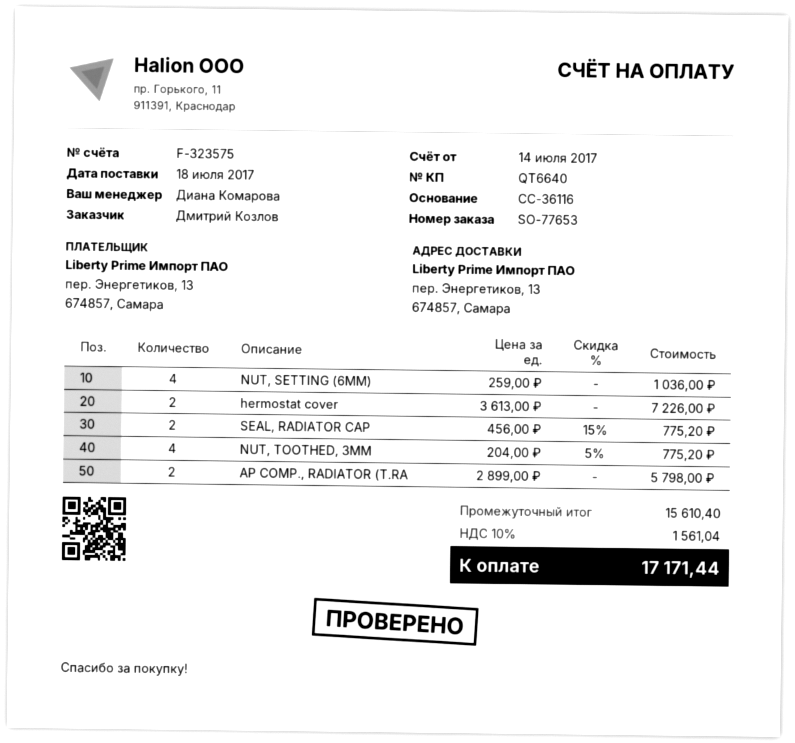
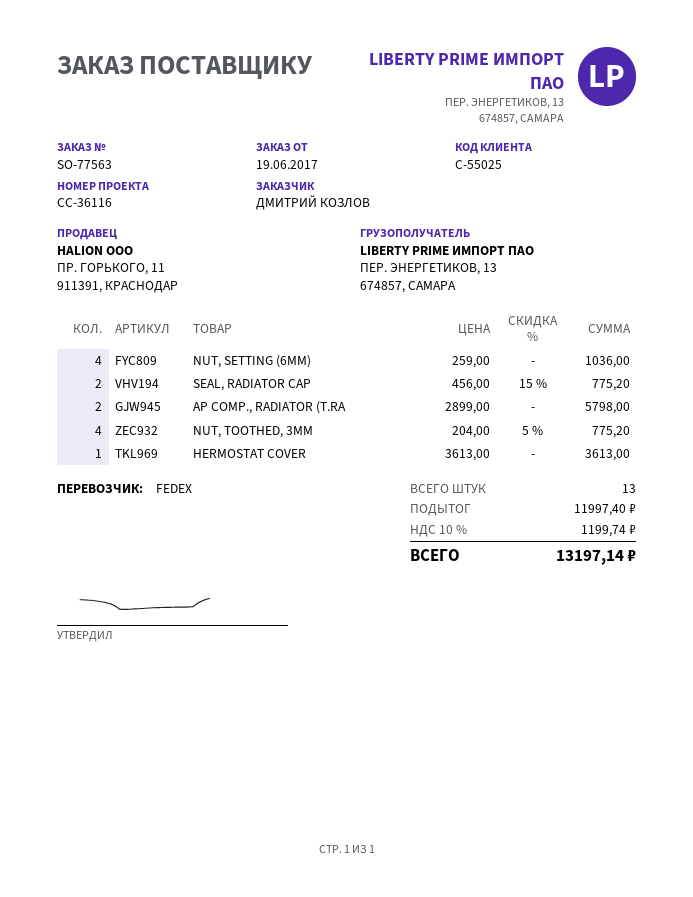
order number: SO-77653 -> SO-77563
hermostat cover: 2 x 3613.00 = 7226.00 -> 1 x 3613.00 = 3613.00
subtotal: 15610.40 -> 11997.40
tax: 10% = 1561.04 -> 10% = 1199.74
total: 17171.44 -> 13197.14

